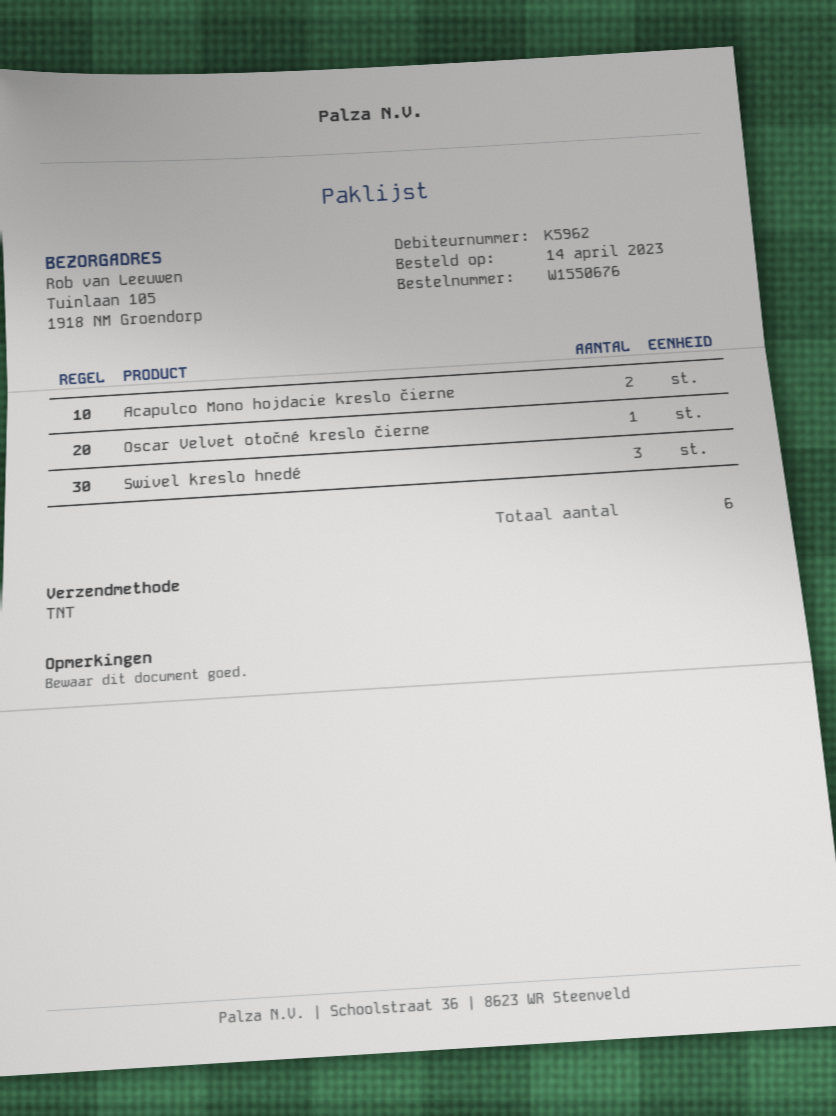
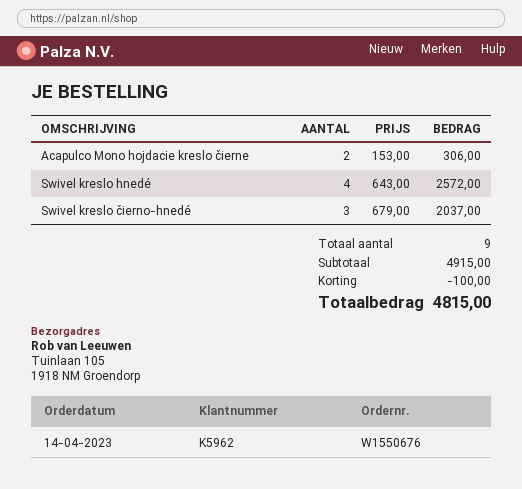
Oscar Velvet otočné kreslo čierne: 1 -> none
Swivel kreslo hnedé: 3 -> 4
Swivel kreslo čierno-hnedé: none -> 3
total quantity: 6 -> 9

